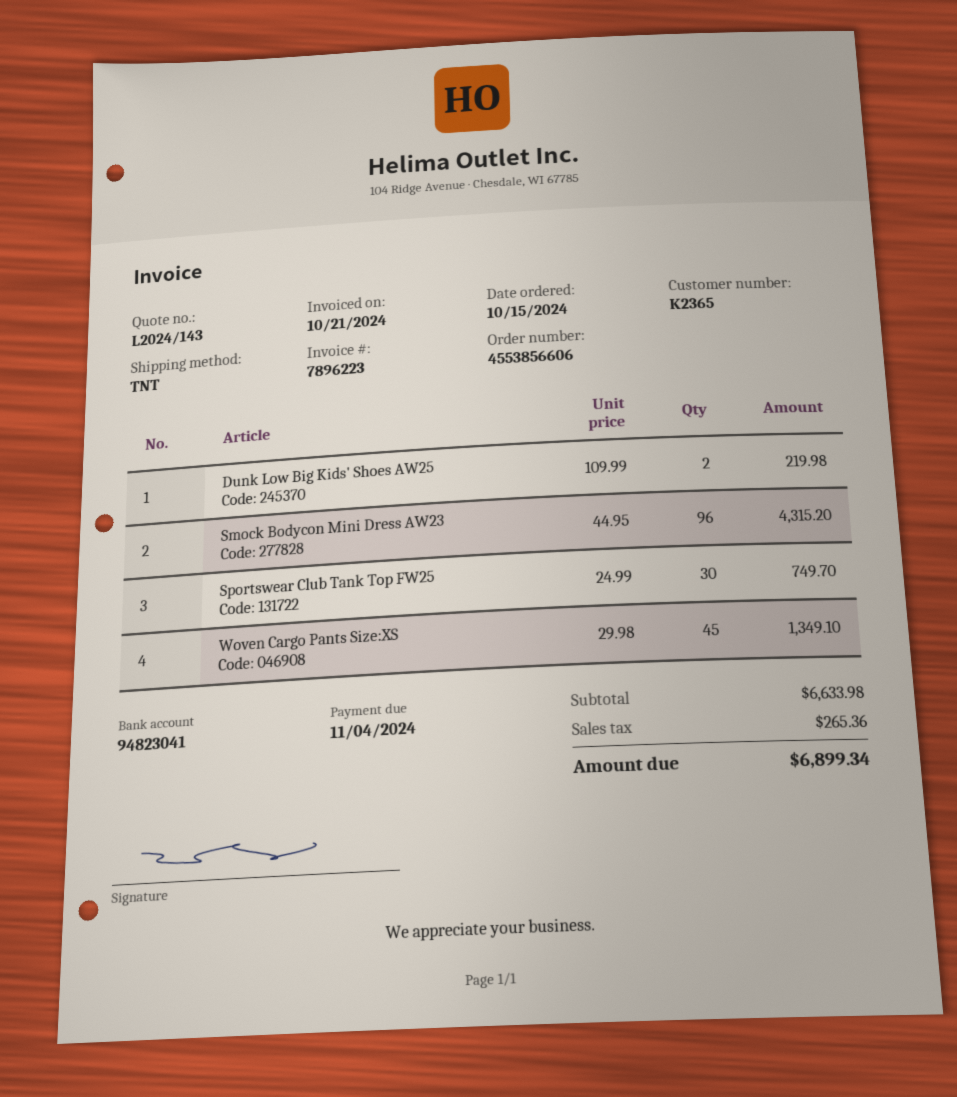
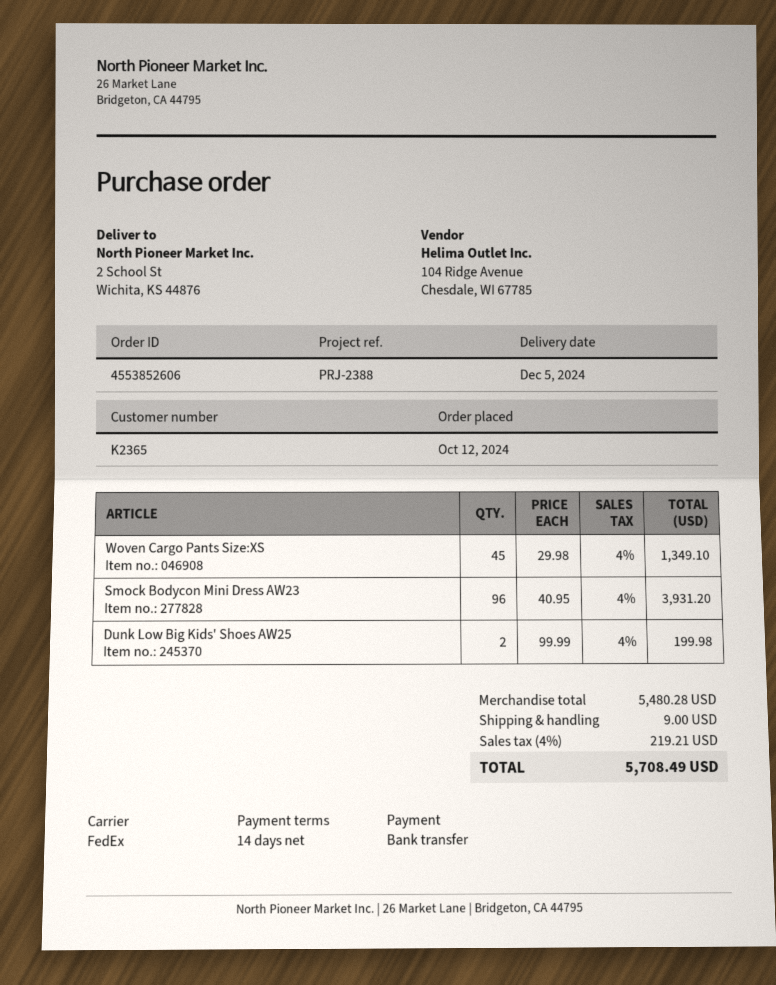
order number: 4553856606 -> 4553852606
order date: 2024-10-15 -> 2024-10-12
shipping method: TNT -> FedEx
Dunk Low Big Kids' Shoes AW25: 2 x 109.99 = 219.98 -> 2 x 99.99 = 199.98
Smock Bodycon Mini Dress AW23: 96 x 44.95 = 4315.20 -> 96 x 40.95 = 3931.20
Sportswear Club Tank Top FW25: 30 x 24.99 = 749.70 -> none
subtotal: 6633.98 -> 5480.28
shipping: none -> 9.00
tax: 265.36 -> 219.21
total: 6899.34 -> 5708.49

